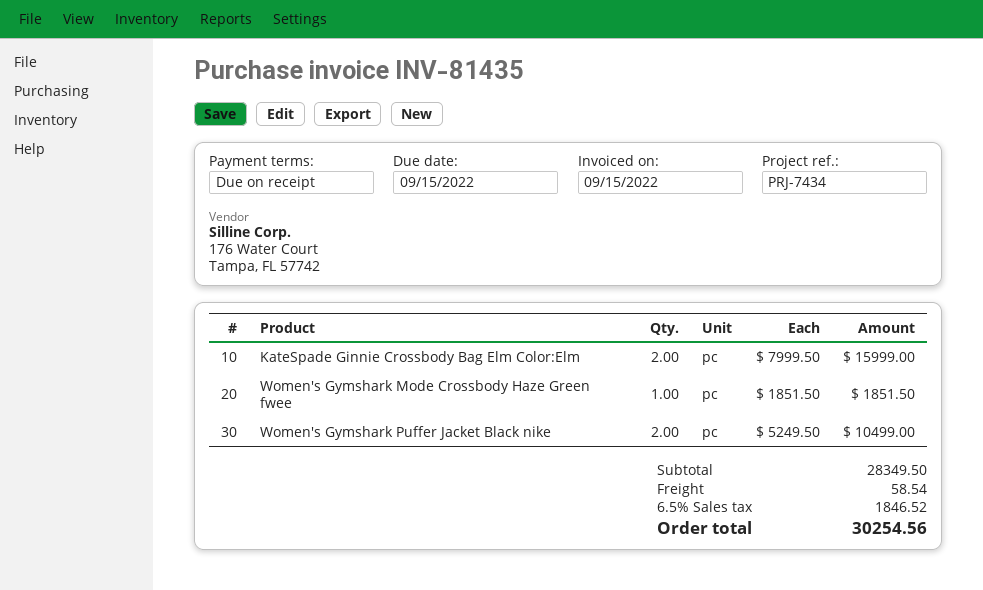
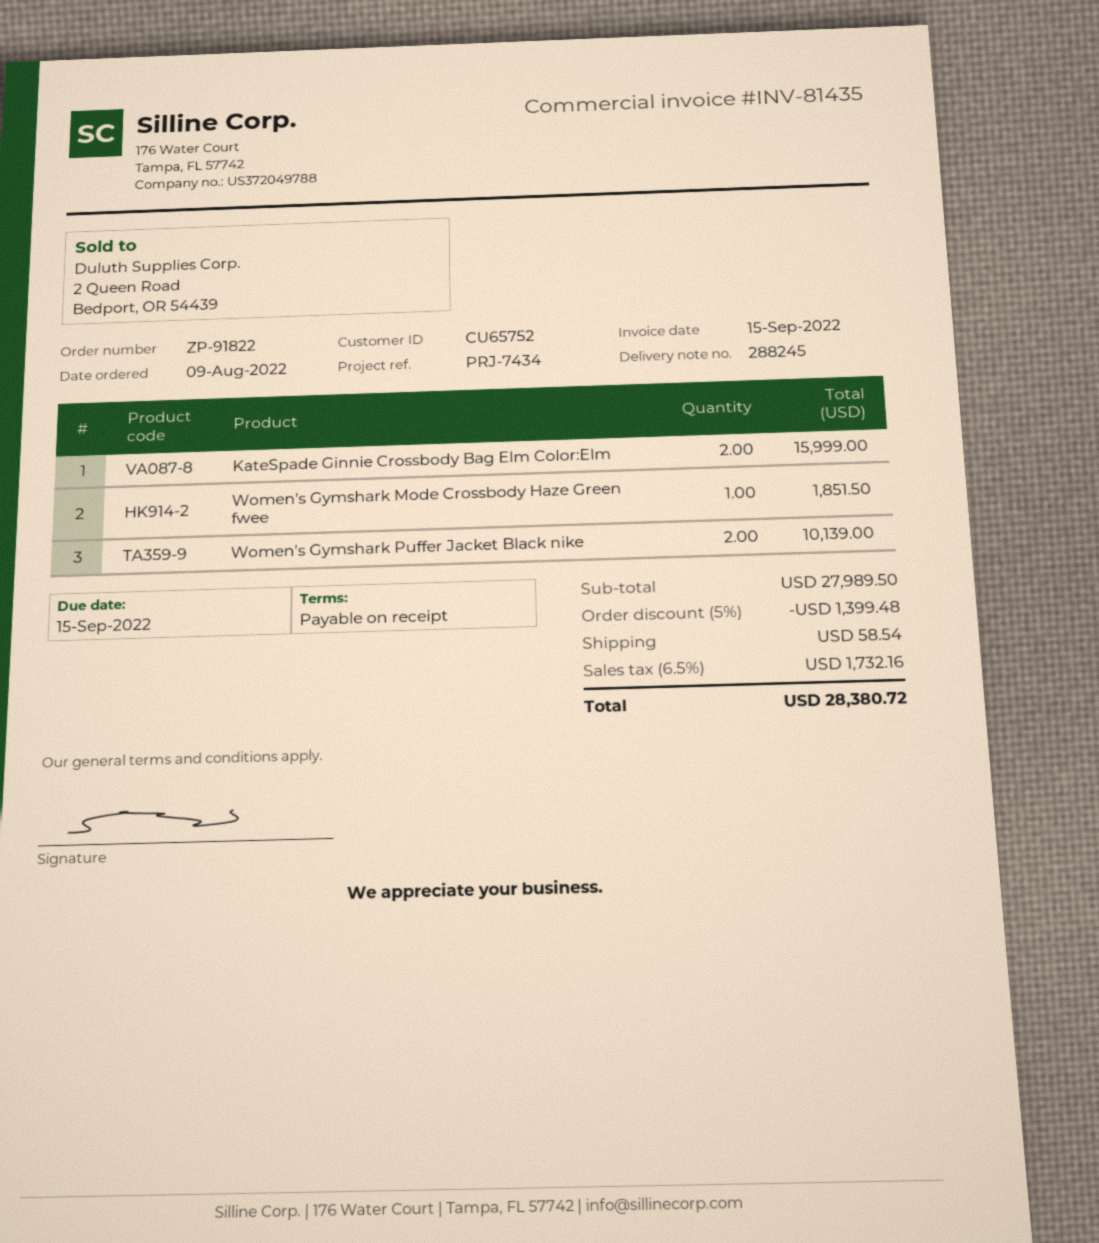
Women's Gymshark Puffer Jacket Black nike: 2 for 10499.00 -> 2 for 10139.00
subtotal: 28349.50 -> 27989.50
discount: none -> 5% = 1399.48
tax: 6.5% = 1846.52 -> 6.5% = 1732.16
total: 30254.56 -> 28380.72

